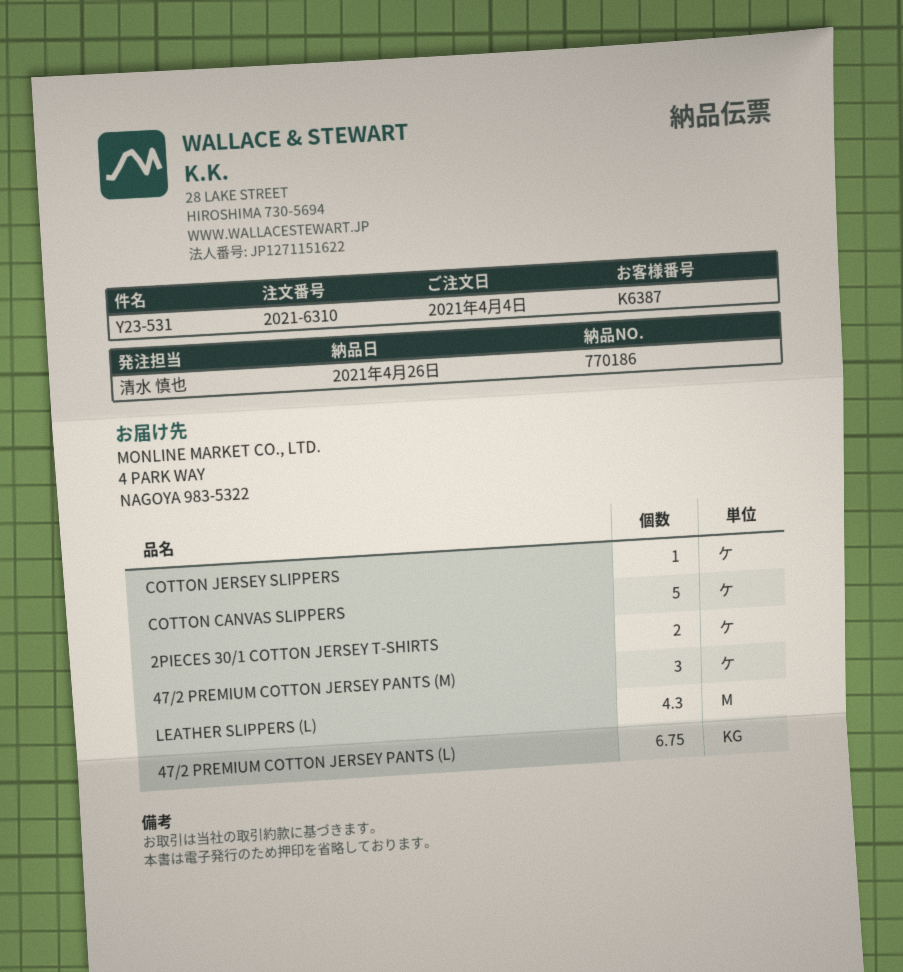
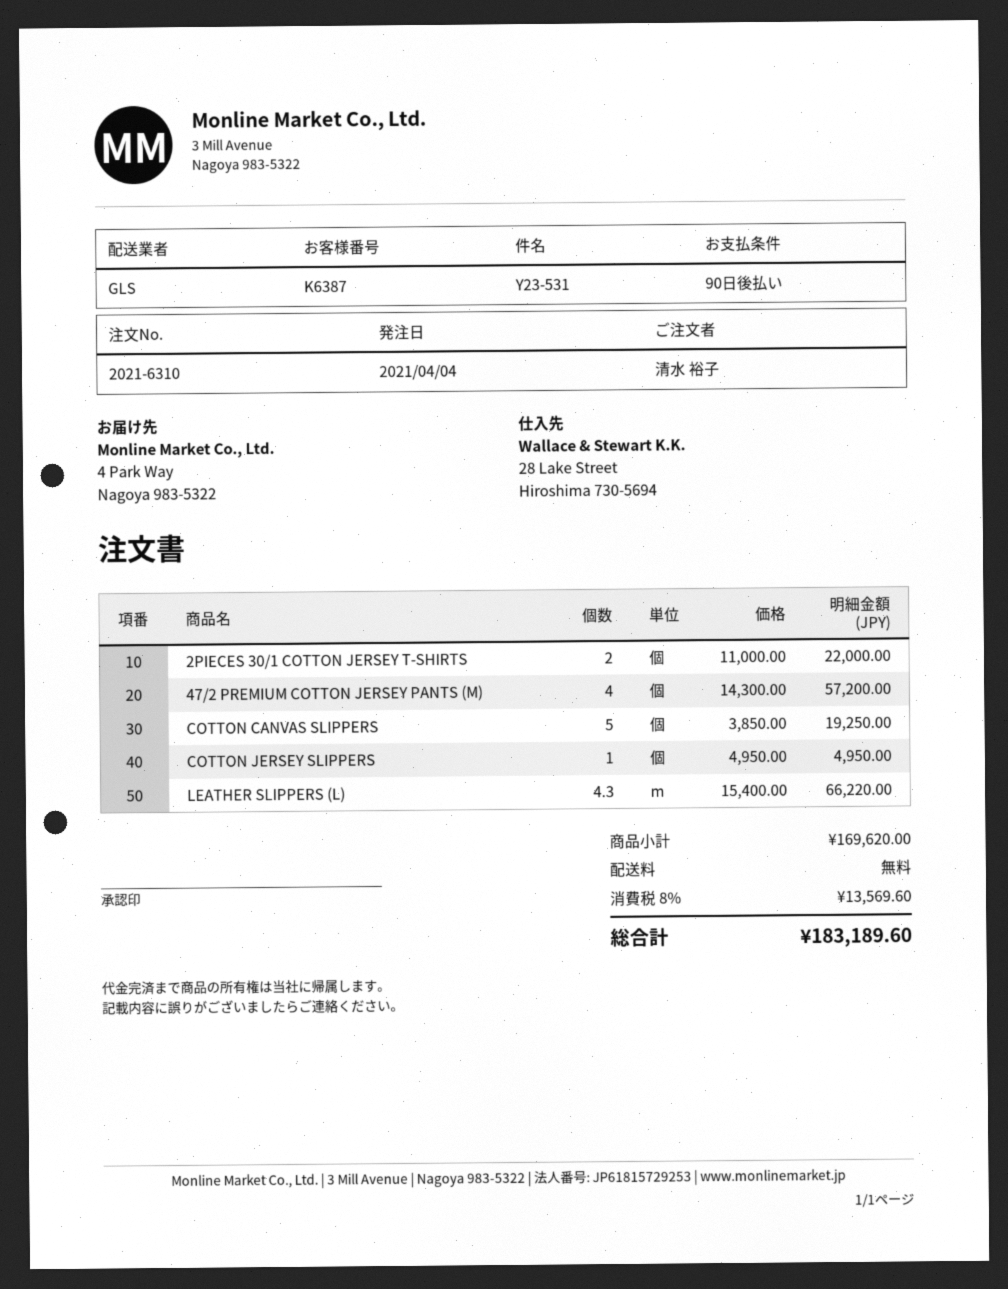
ordered by: 清水 慎也 -> 清水 裕子
47/2 PREMIUM COTTON JERSEY PANTS (M): 3 -> 4
47/2 PREMIUM COTTON JERSEY PANTS (L): 6.75 -> none

